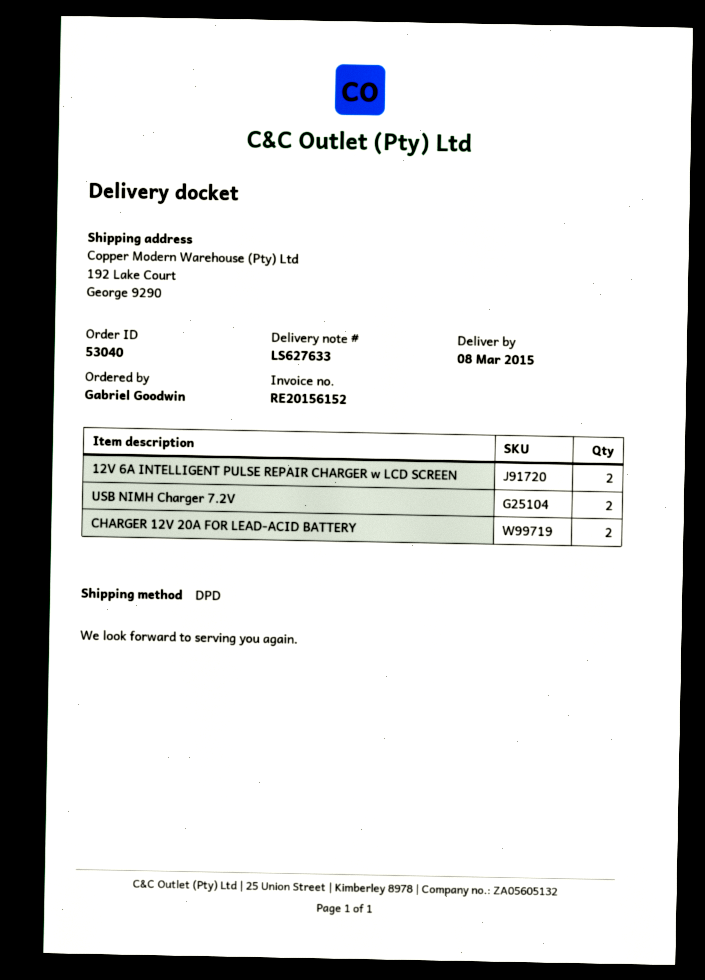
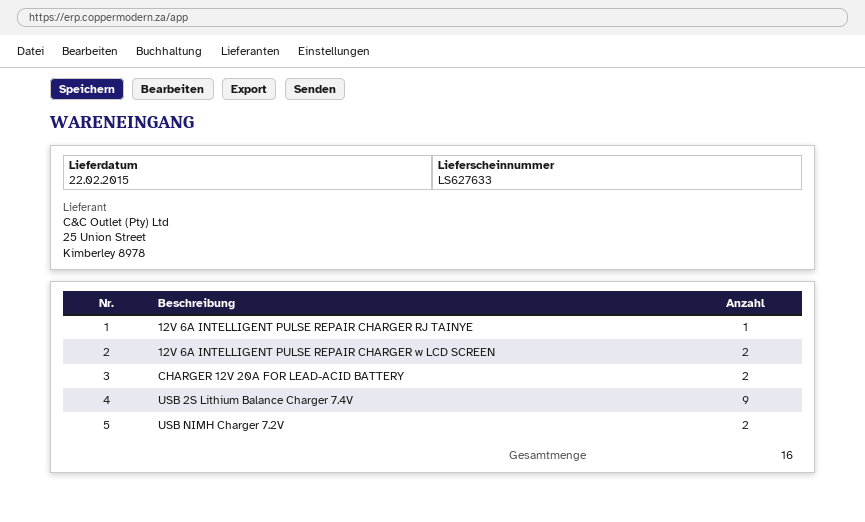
delivery date: 2015-03-08 -> 2015-02-22
12V 6A INTELLIGENT PULSE REPAIR CHARGER RJ TAINYE: none -> 1
USB 2S Lithium Balance Charger 7.4V: none -> 9

